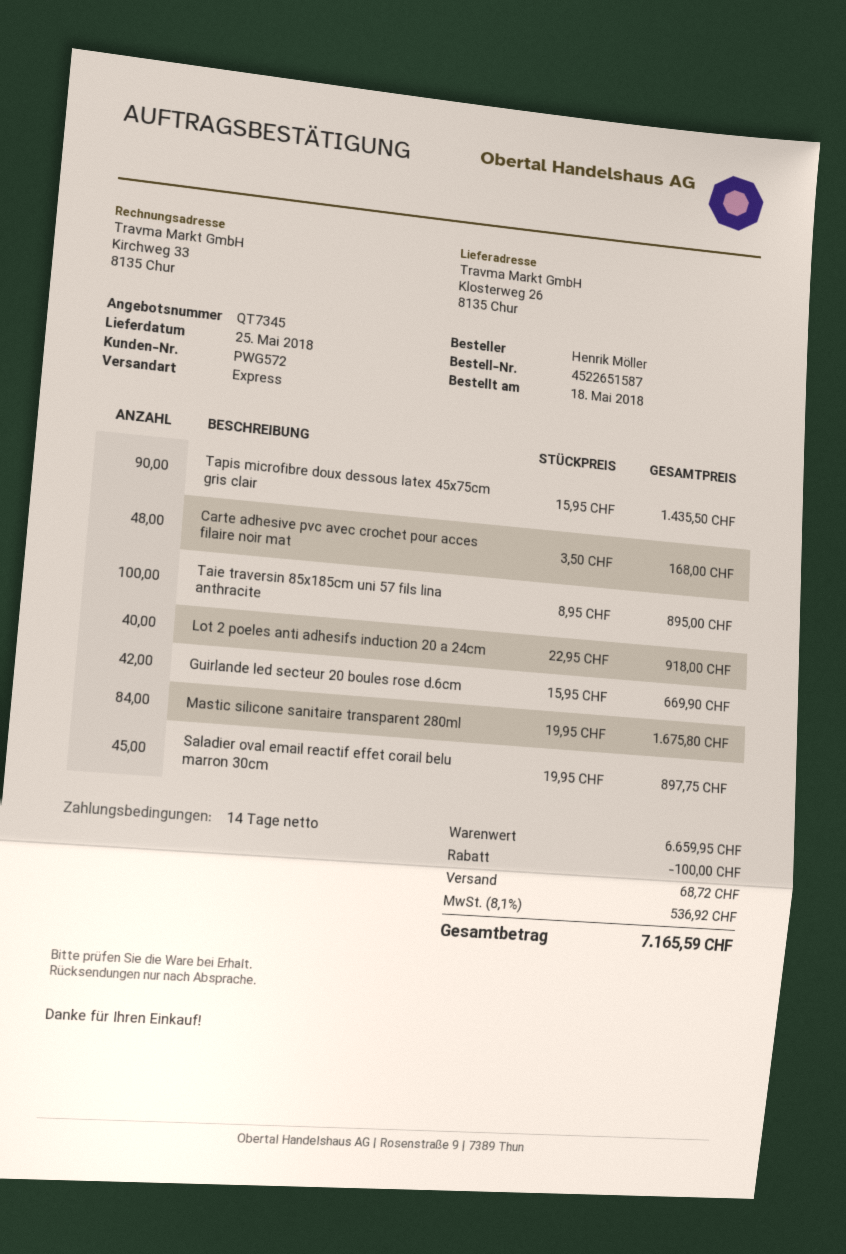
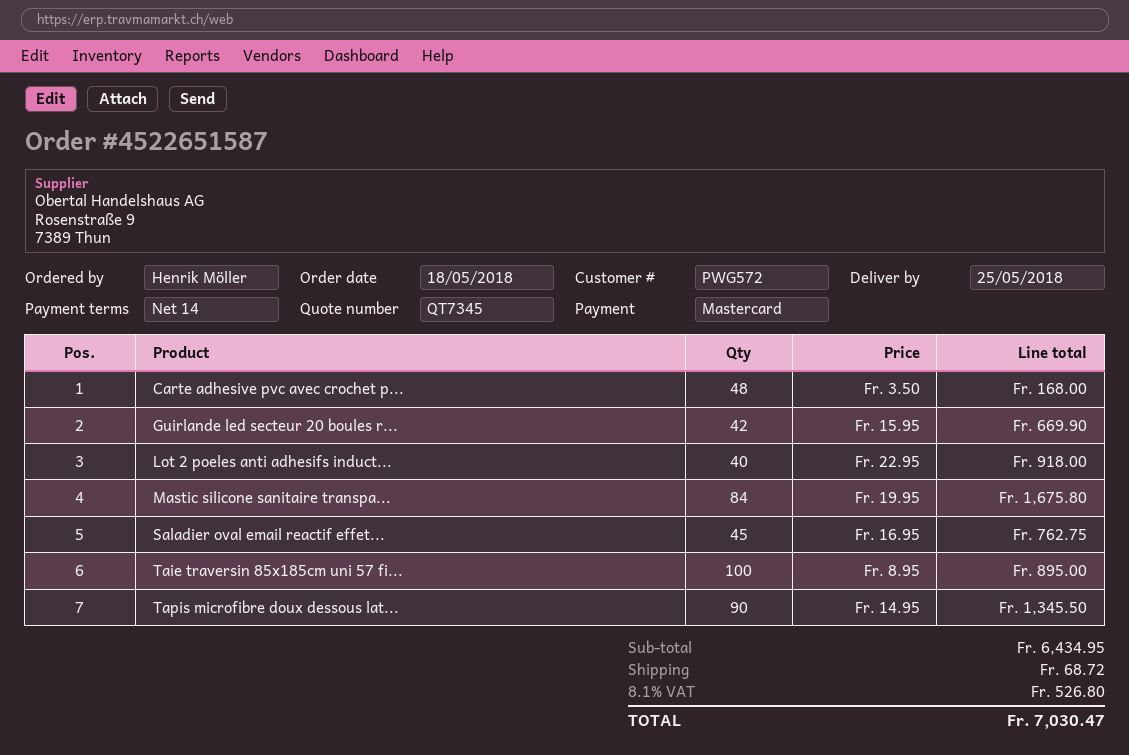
Tapis microfibre doux dessous latex 45x75cm gris clair: 90 x 15.95 = 1435.50 -> 90 x 14.95 = 1345.50
Saladier oval email reactif effet corail belu marron 30cm: 45 x 19.95 = 897.75 -> 45 x 16.95 = 762.75
subtotal: 6659.95 -> 6434.95
discount: 100.00 -> none
tax: 8.1% = 536.92 -> 8.1% = 526.80
total: 7165.59 -> 7030.47

